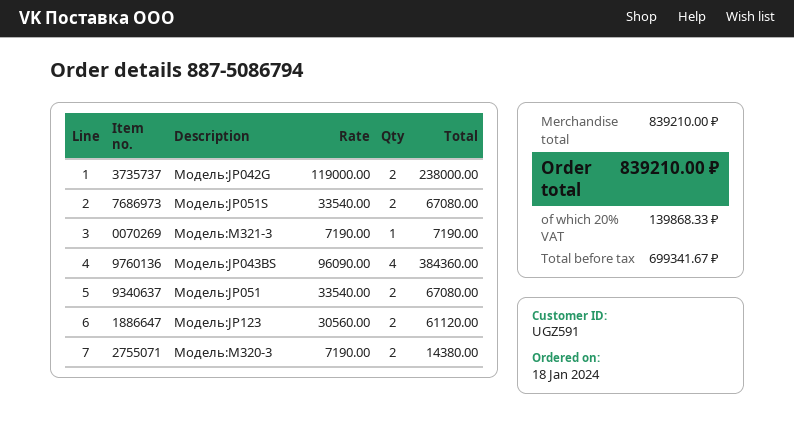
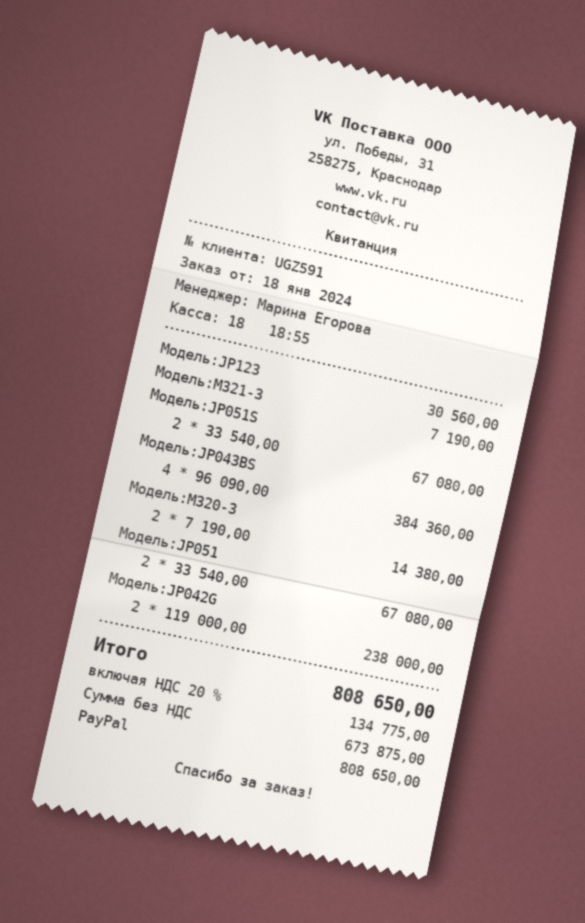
Модель:JP123: 2 x 30560.00 = 61120.00 -> 1 x 30560.00 = 30560.00
net: 699341.67 -> 673875.00
tax: 20% = 139868.33 -> 20% = 134775.00
total: 839210.00 -> 808650.00

